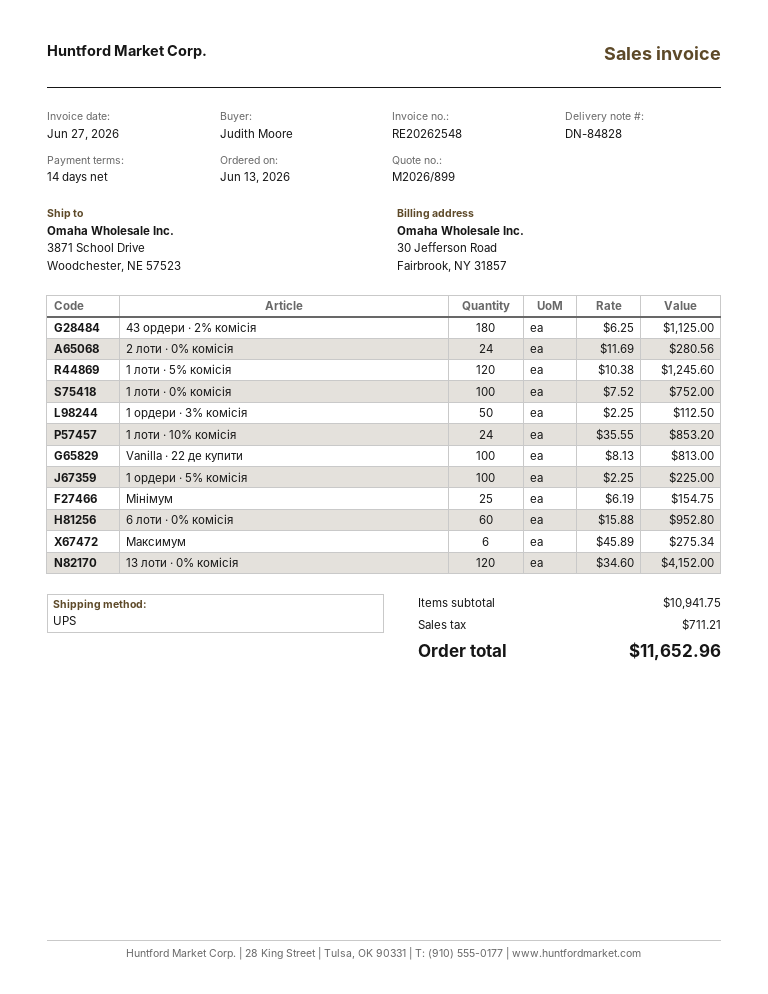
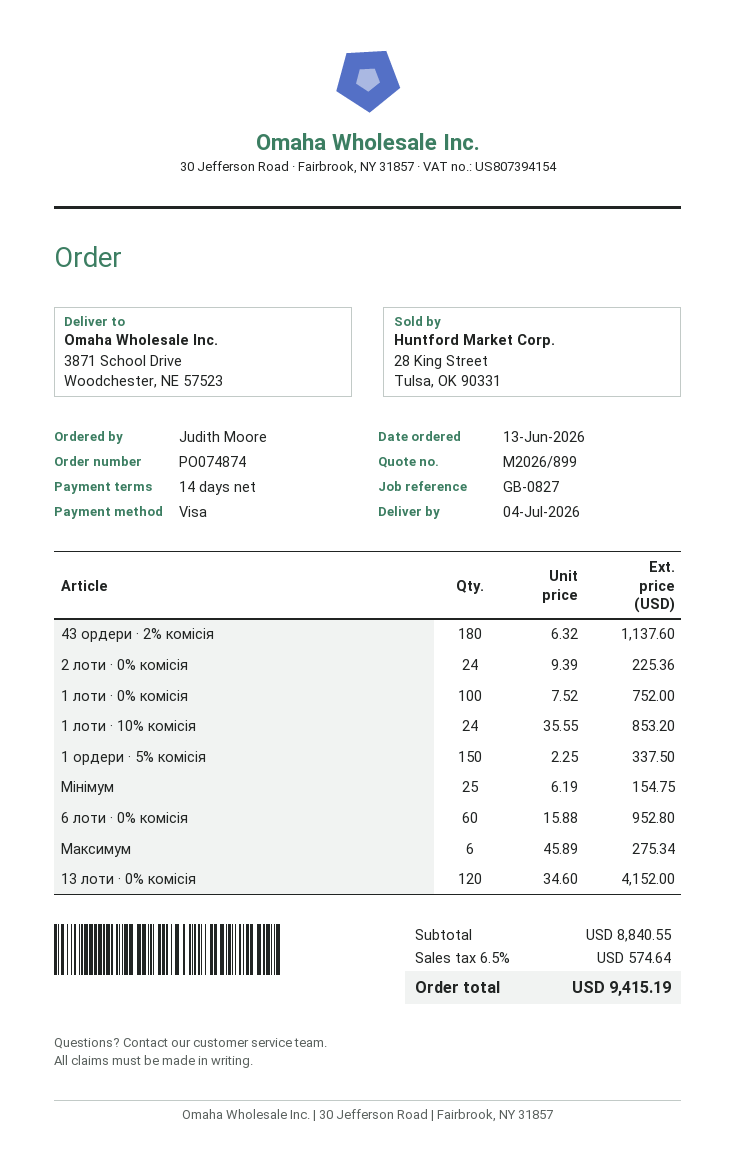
43 ордери · 2% комісія: 180 x 6.25 = 1125.00 -> 180 x 6.32 = 1137.60
2 лоти · 0% комісія: 24 x 11.69 = 280.56 -> 24 x 9.39 = 225.36
1 лоти · 5% комісія: 120 x 10.38 = 1245.60 -> none
1 ордери · 3% комісія: 50 x 2.25 = 112.50 -> none
Vanilla · 22 де купити: 100 x 8.13 = 813.00 -> none
1 ордери · 5% комісія: 100 x 2.25 = 225.00 -> 150 x 2.25 = 337.50
subtotal: 10941.75 -> 8840.55
tax: 711.21 -> 574.64
total: 11652.96 -> 9415.19

